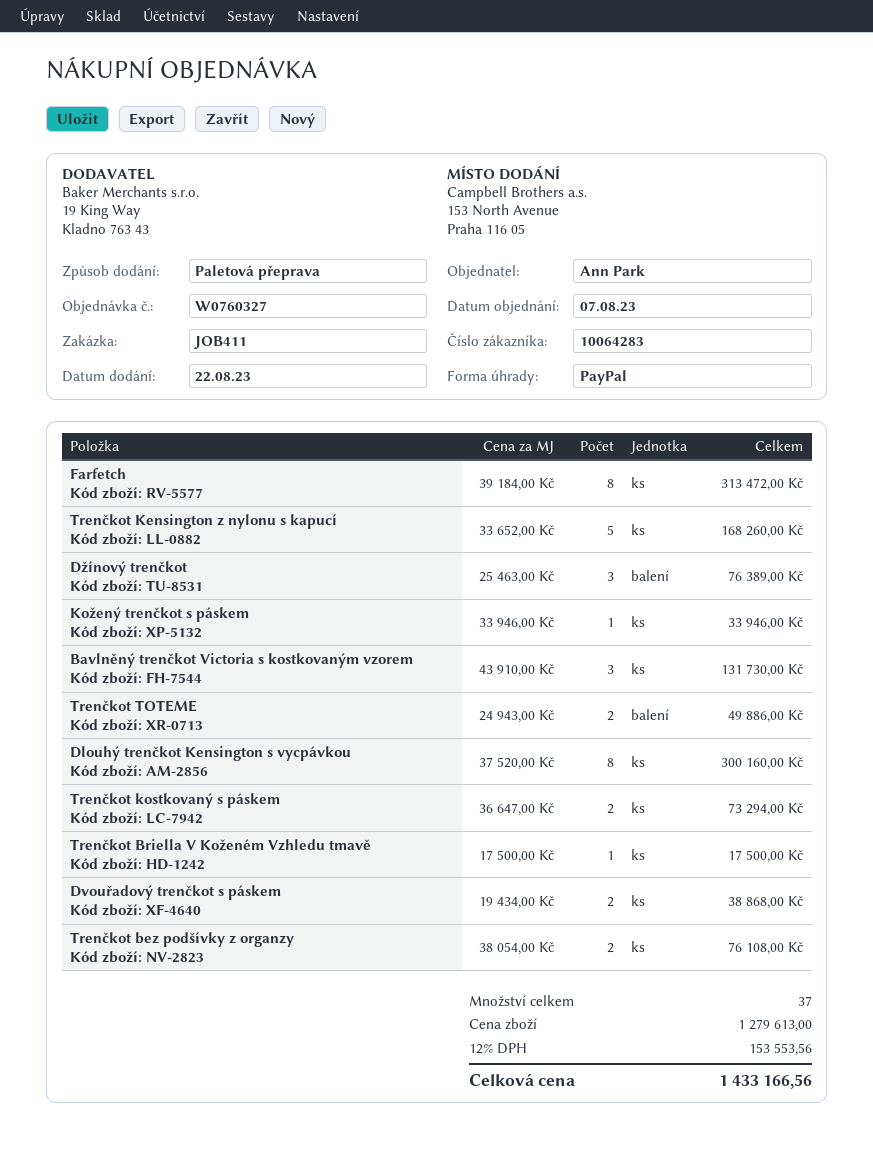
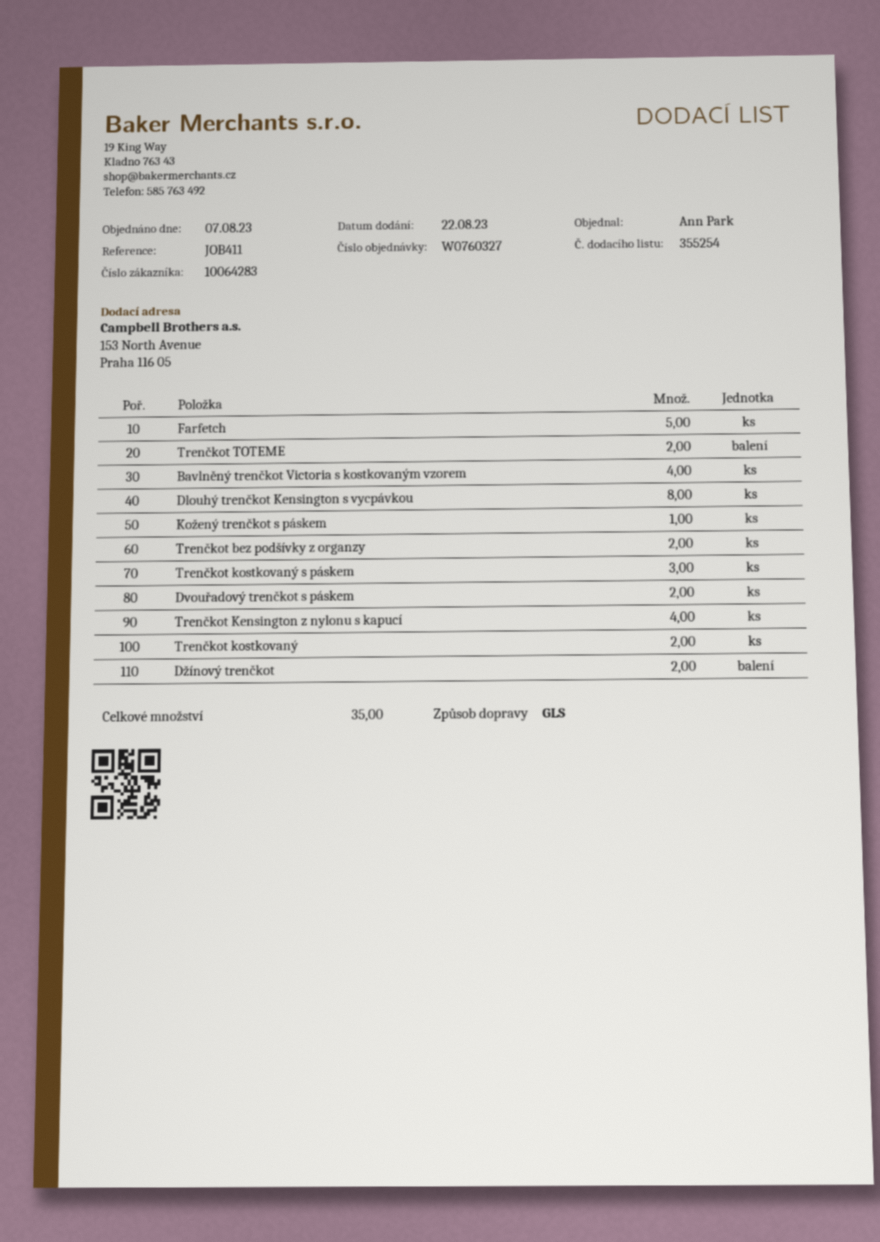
shipping method: pallet freight -> GLS
Farfetch: 8 -> 5
Trenčkot Kensington z nylonu s kapucí: 5 -> 4
Džínový trenčkot: 3 -> 2
Bavlněný trenčkot Victoria s kostkovaným vzorem: 3 -> 4
Trenčkot kostkovaný s páskem: 2 -> 3
Trenčkot Briella V Koženém Vzhledu tmavě: 1 -> none
Trenčkot kostkovaný: none -> 2
total quantity: 37 -> 35

